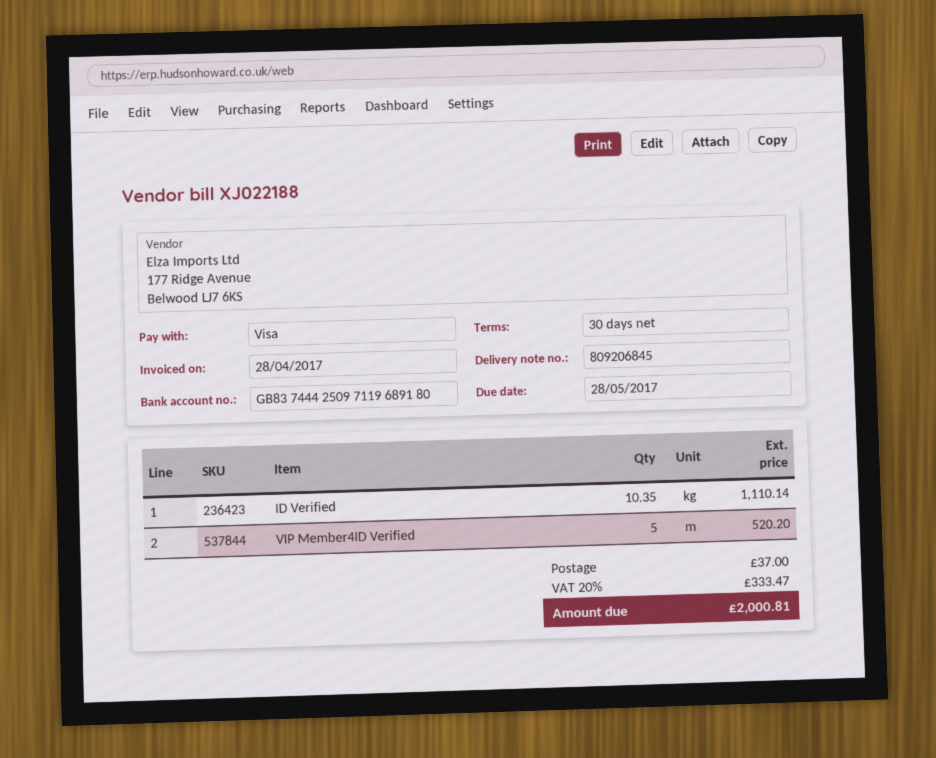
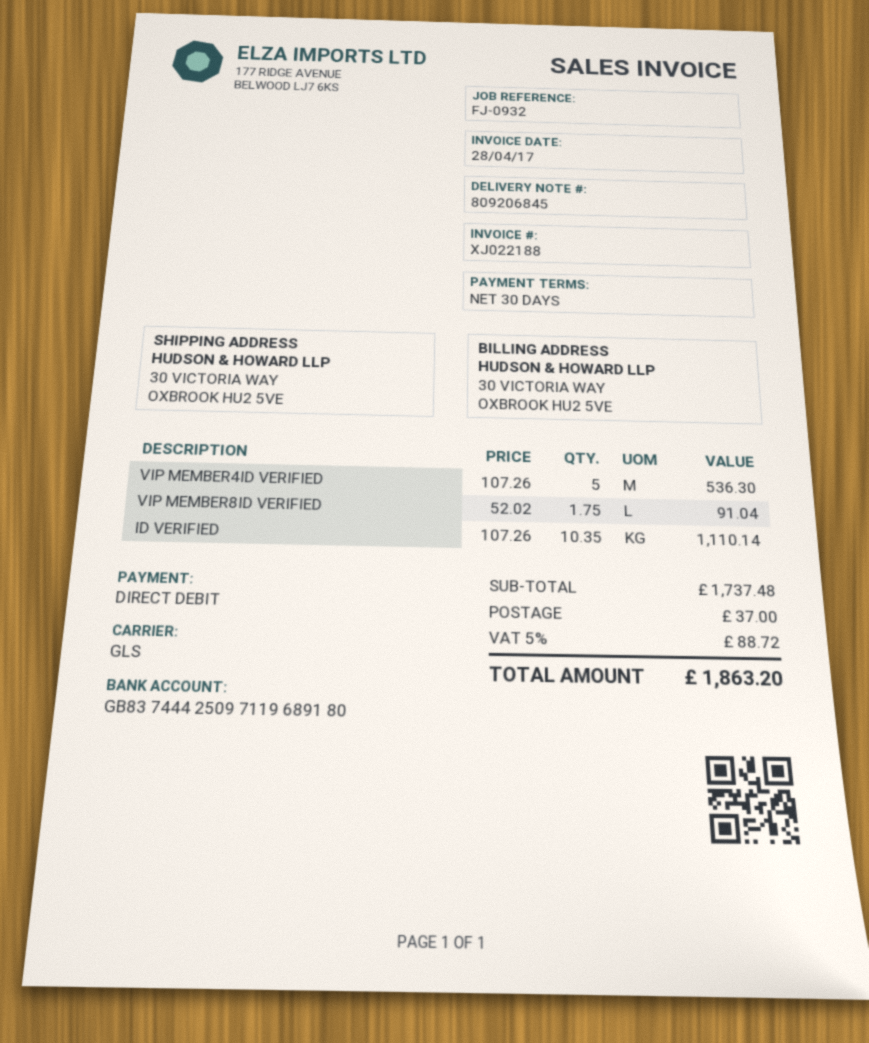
payment method: Visa -> direct debit
VIP Member4ID Verified: 5 for 520.20 -> 5 for 536.30
VIP MEMBER8ID VERIFIED: none -> 1.75 for 91.04
tax: 20% = 333.47 -> 5% = 88.72
total: 2000.81 -> 1863.20

